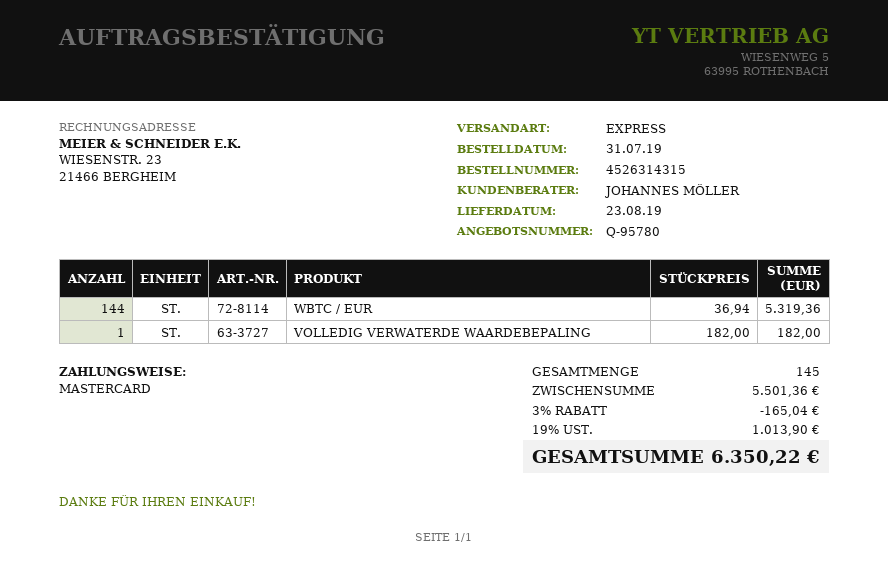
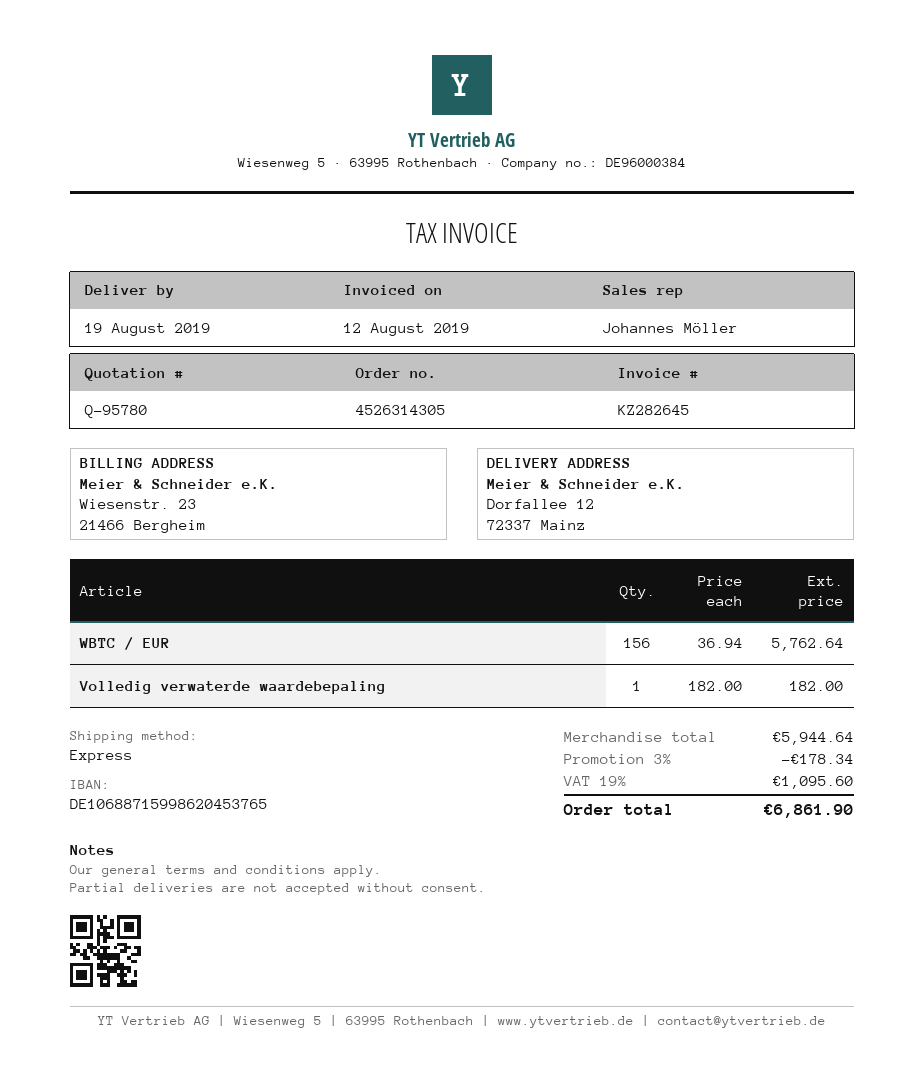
order number: 4526314315 -> 4526314305
delivery date: 2019-08-23 -> 2019-08-19
WBTC / EUR: 144 x 36.94 = 5319.36 -> 156 x 36.94 = 5762.64
subtotal: 5501.36 -> 5944.64
discount: 3% = 165.04 -> 3% = 178.34
tax: 19% = 1013.90 -> 19% = 1095.60
total: 6350.22 -> 6861.90

